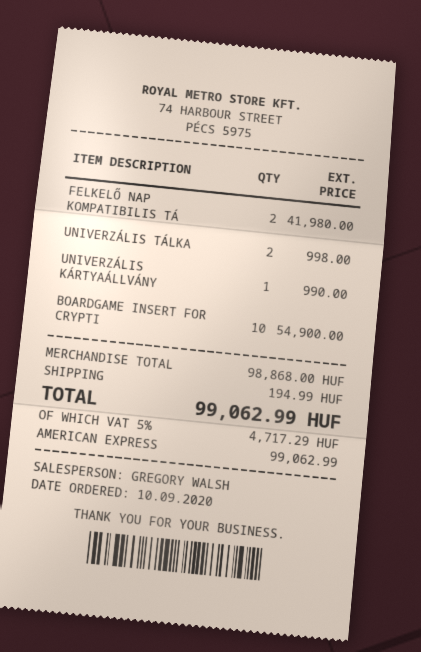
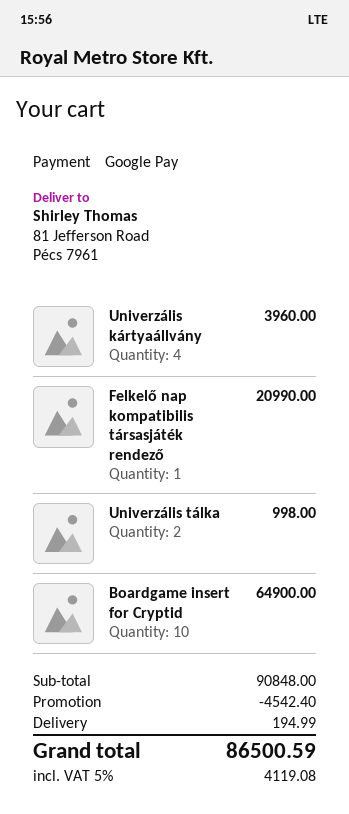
payment method: American Express -> Google Pay
FELKELŐ NAP KOMPATIBILIS TÁ: 2 for 41980.00 -> 1 for 20990.00
UNIVERZÁLIS KÁRTYAÁLLVÁNY: 1 for 990.00 -> 4 for 3960.00
BOARDGAME INSERT FOR CRYPTI: 10 for 54900.00 -> 10 for 64900.00
subtotal: 98868.00 -> 90848.00
discount: none -> 4542.40
tax: 5% = 4717.29 -> 5% = 4119.08
total: 99062.99 -> 86500.59

